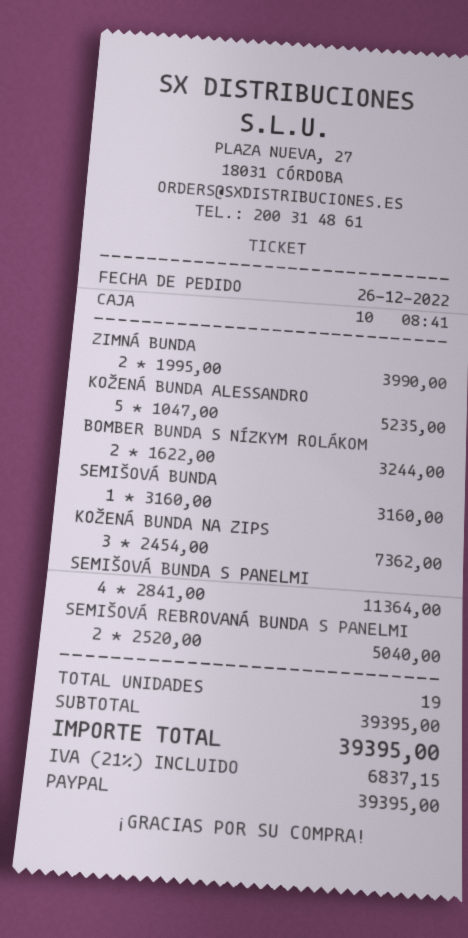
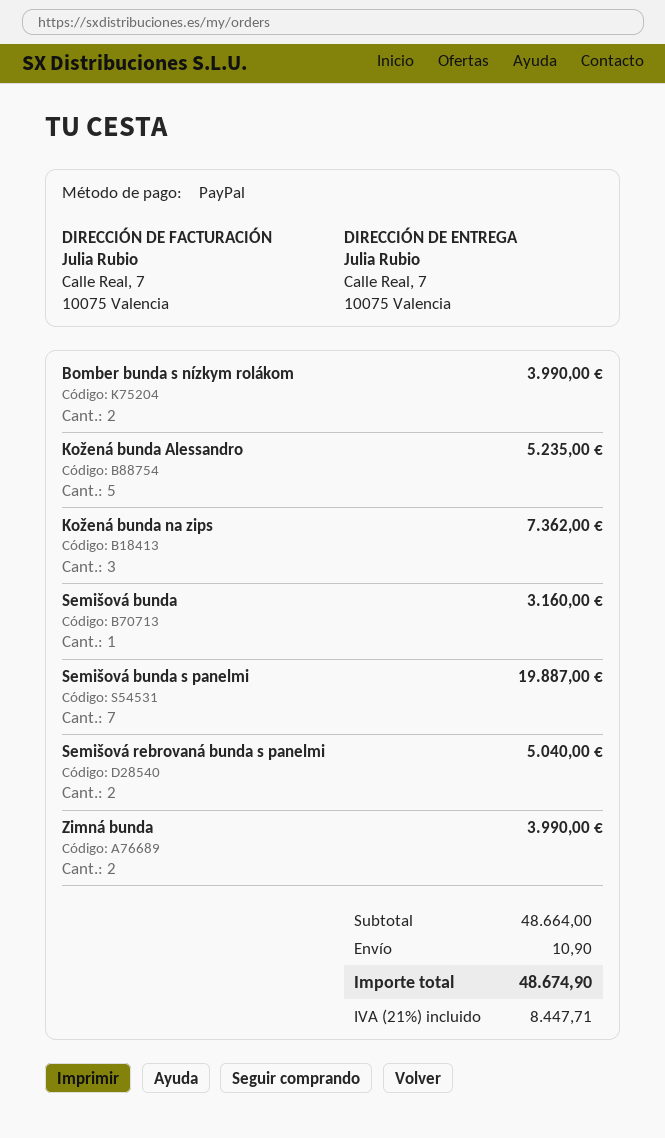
BOMBER BUNDA S NÍZKYM ROLÁKOM: 2 for 3244.00 -> 2 for 3990.00
SEMIŠOVÁ BUNDA S PANELMI: 4 for 11364.00 -> 7 for 19887.00
subtotal: 39395.00 -> 48664.00
shipping: none -> 10.90
tax: 21% = 6837.15 -> 21% = 8447.71
total: 39395.00 -> 48674.90

